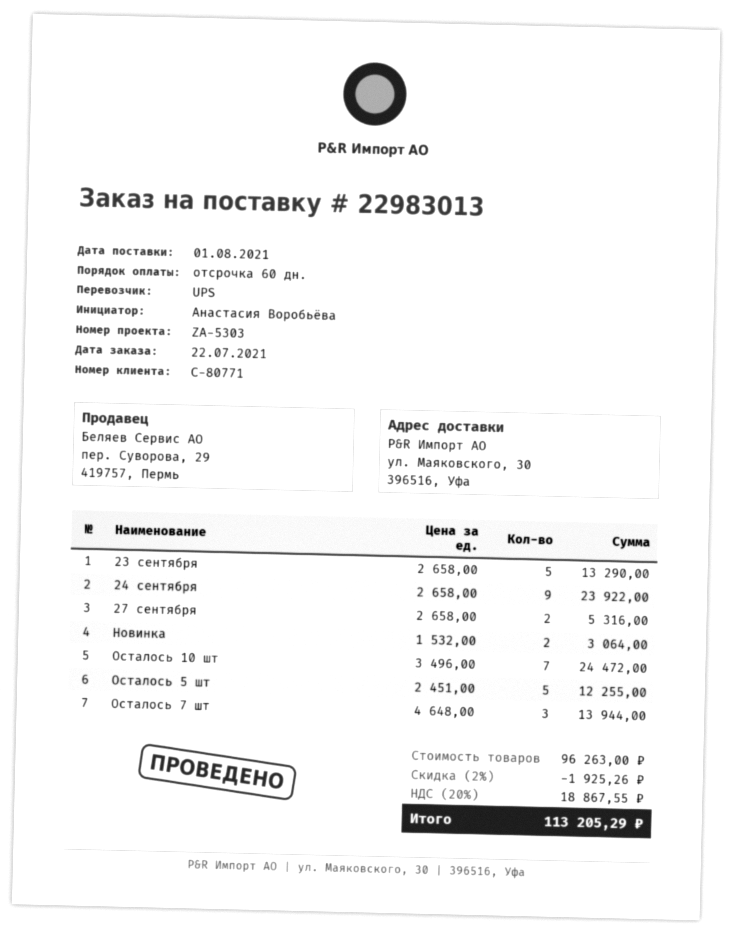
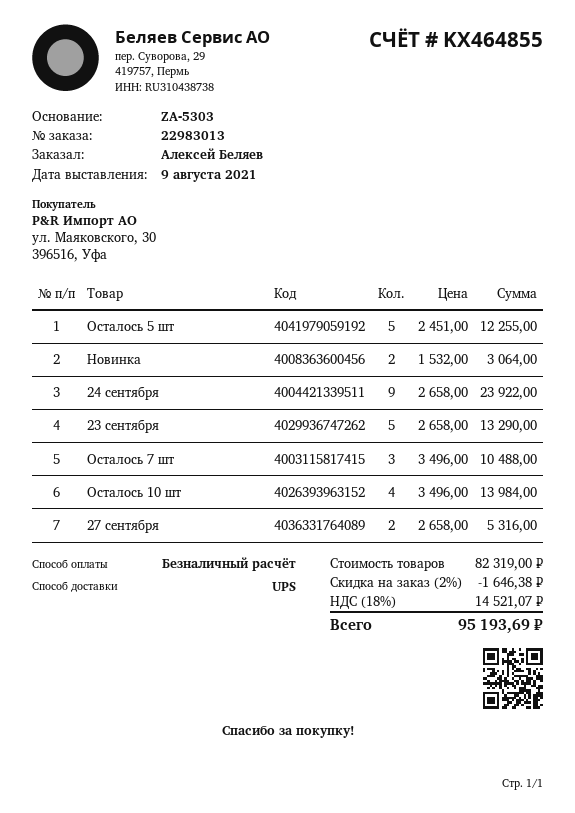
ordered by: Анастасия Воробьёва -> Алексей Беляев
Осталось 10 шт: 7 x 3496.00 = 24472.00 -> 4 x 3496.00 = 13984.00
Осталось 7 шт: 3 x 4648.00 = 13944.00 -> 3 x 3496.00 = 10488.00
subtotal: 96263.00 -> 82319.00
discount: 2% = 1925.26 -> 2% = 1646.38
tax: 20% = 18867.55 -> 18% = 14521.07
total: 113205.29 -> 95193.69

